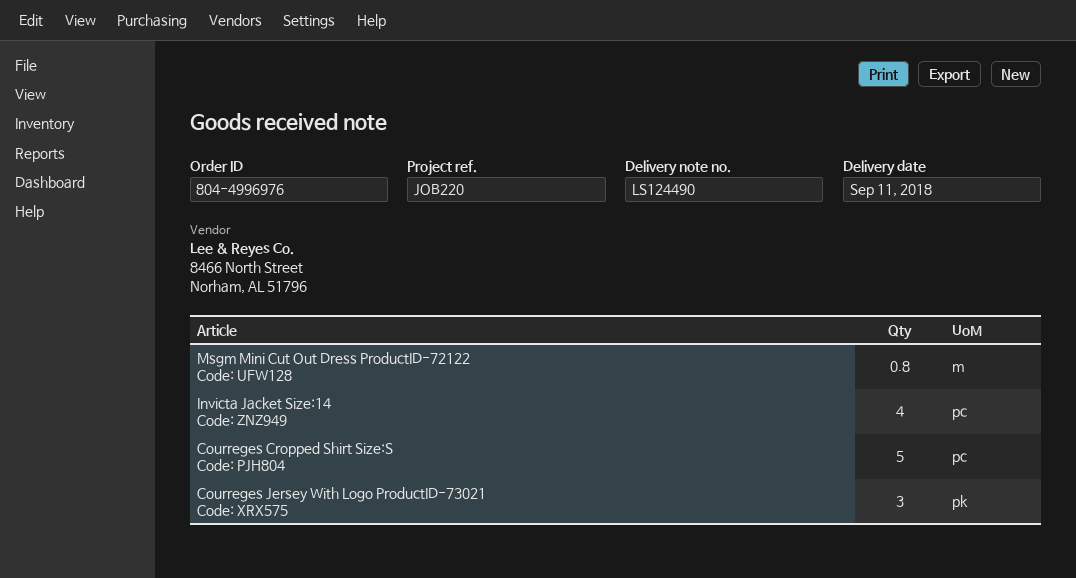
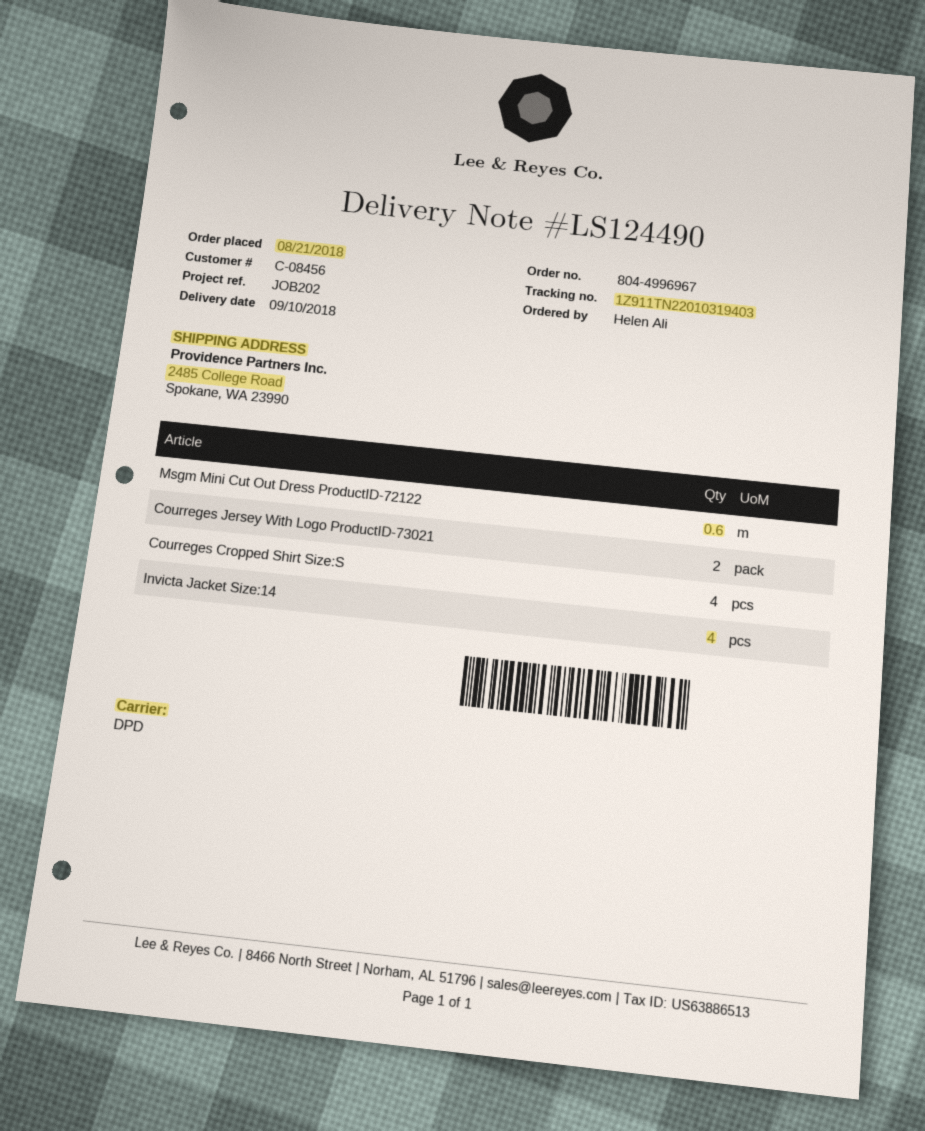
order number: 804-4996976 -> 804-4996967
delivery date: 2018-09-11 -> 2018-09-10
reference: JOB220 -> JOB202
Msgm Mini Cut Out Dress ProductID-72122: 0.8 -> 0.6
Courreges Cropped Shirt Size:S: 5 -> 4
Courreges Jersey With Logo ProductID-73021: 3 -> 2

